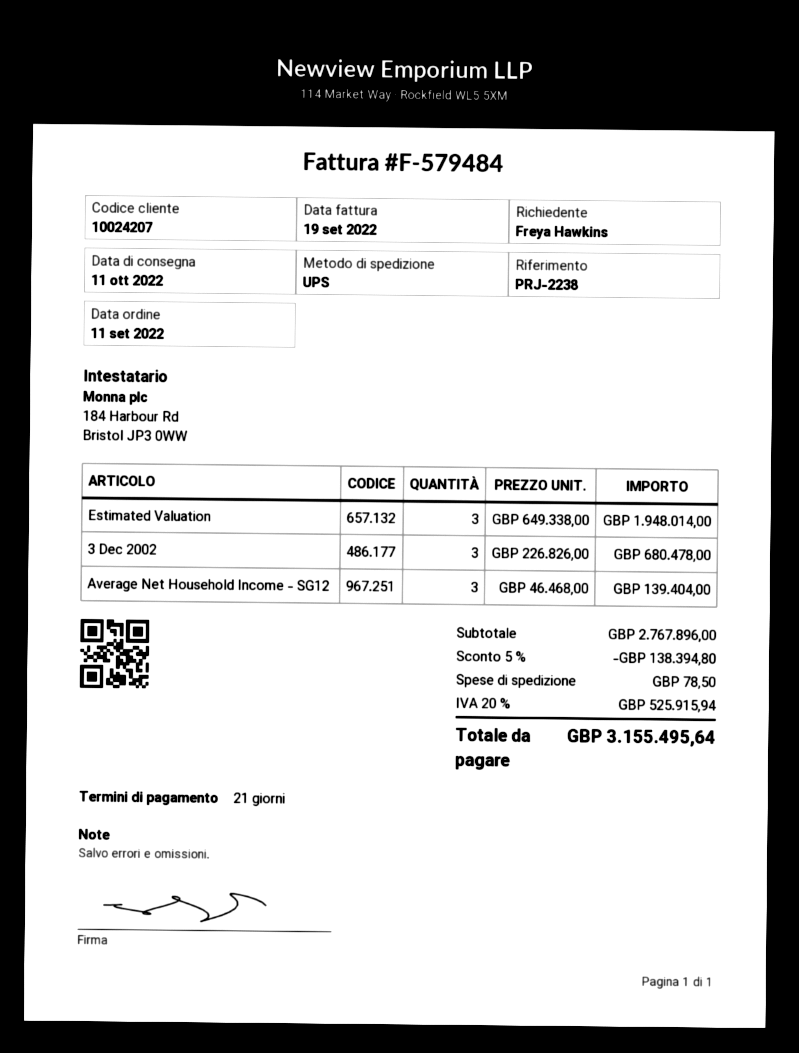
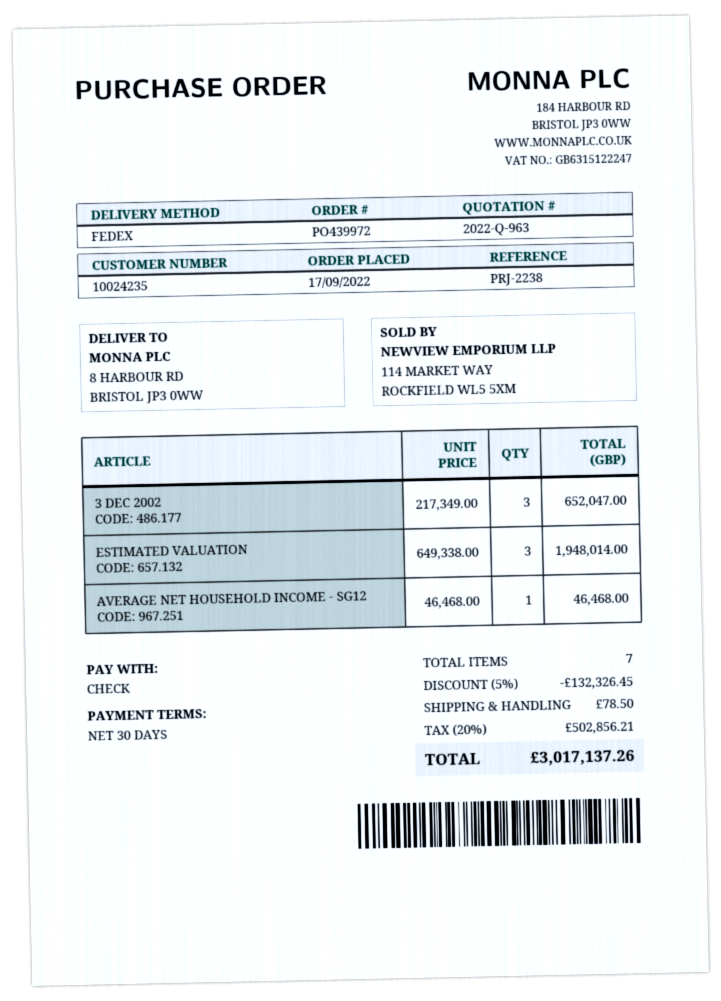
order date: 2022-09-11 -> 2022-09-17
payment terms: 21 days -> 30 days
customer number: 10024207 -> 10024235
shipping method: UPS -> FedEx
3 Dec 2002: 3 x 226826.00 = 680478.00 -> 3 x 217349.00 = 652047.00
Average Net Household Income - SG12: 3 x 46468.00 = 139404.00 -> 1 x 46468.00 = 46468.00
discount: 5% = 138394.80 -> 5% = 132326.45
tax: 20% = 525915.94 -> 20% = 502856.21
total: 3155495.64 -> 3017137.26

